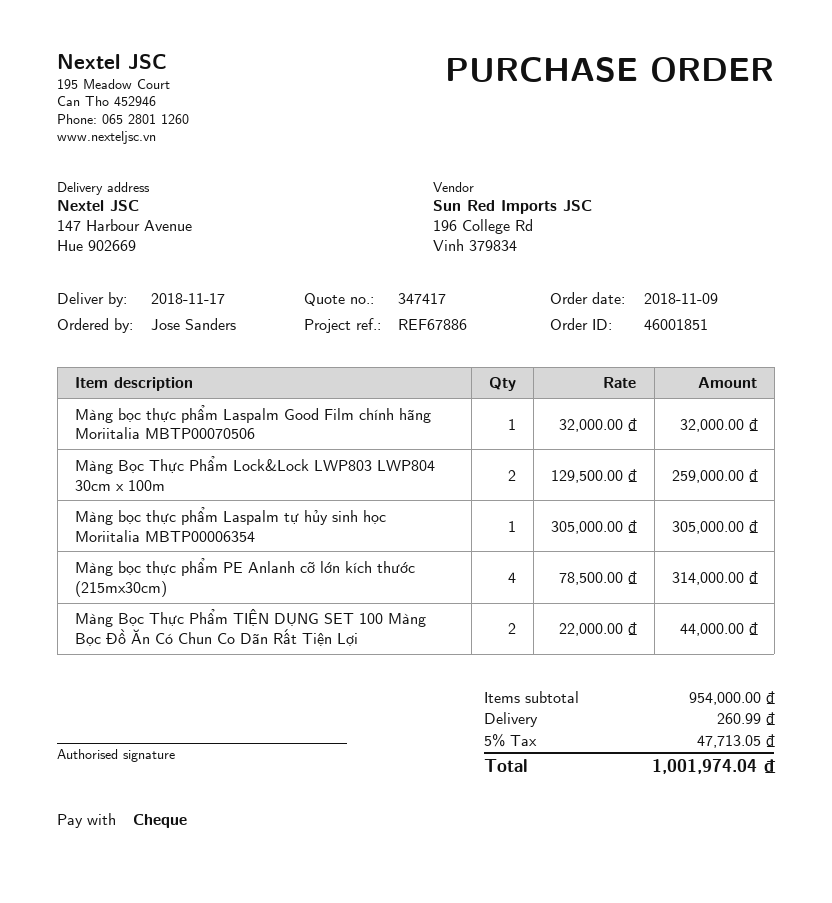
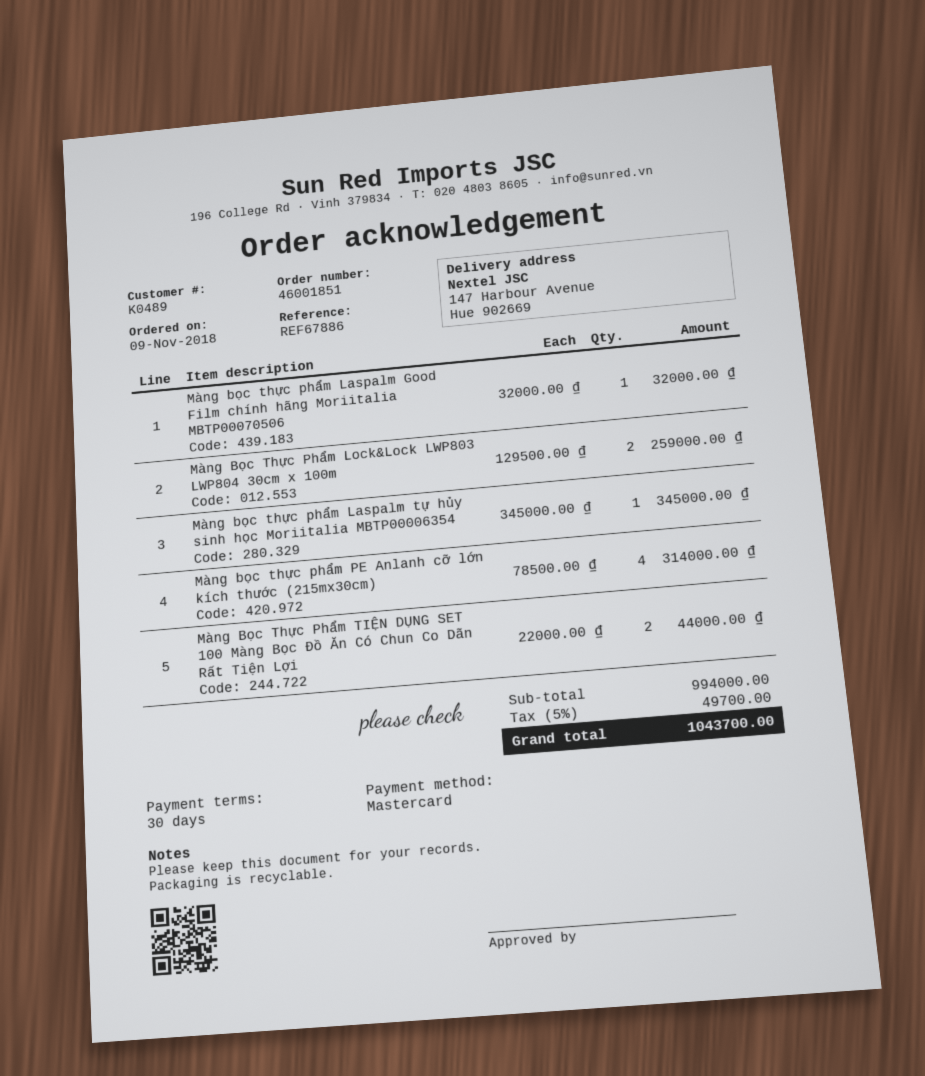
payment method: cheque -> Mastercard
Màng bọc thực phẩm Laspalm tự hủy sinh học Moriitalia MBTP00006354: 1 x 305000.00 = 305000.00 -> 1 x 345000.00 = 345000.00
subtotal: 954000.00 -> 994000.00
shipping: 260.99 -> none
tax: 5% = 47713.05 -> 5% = 49700.00
total: 1001974.04 -> 1043700.00

